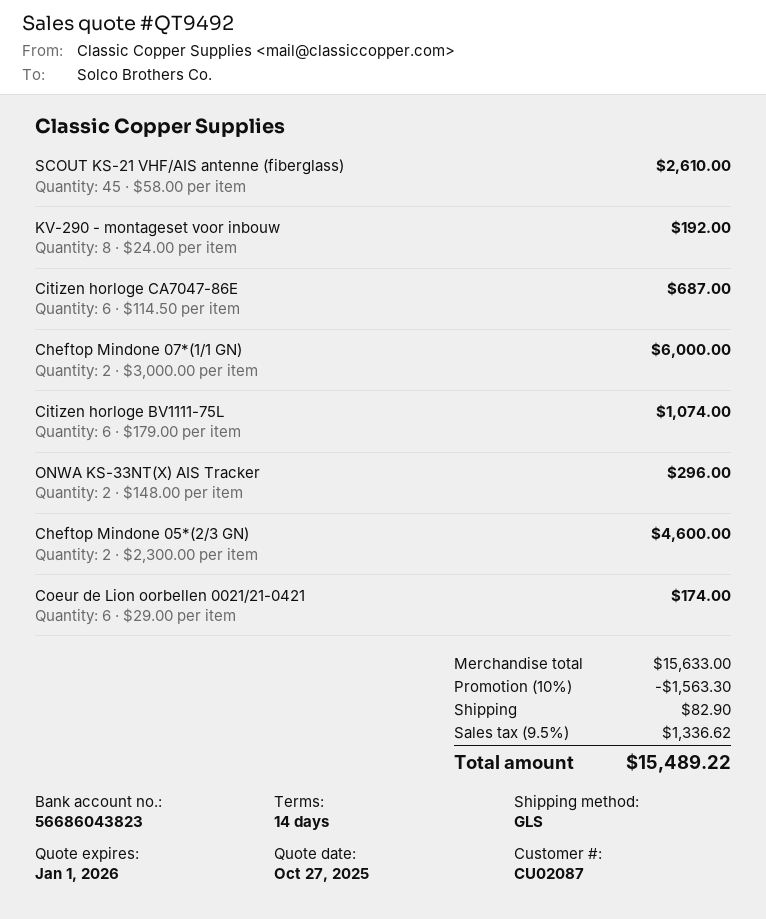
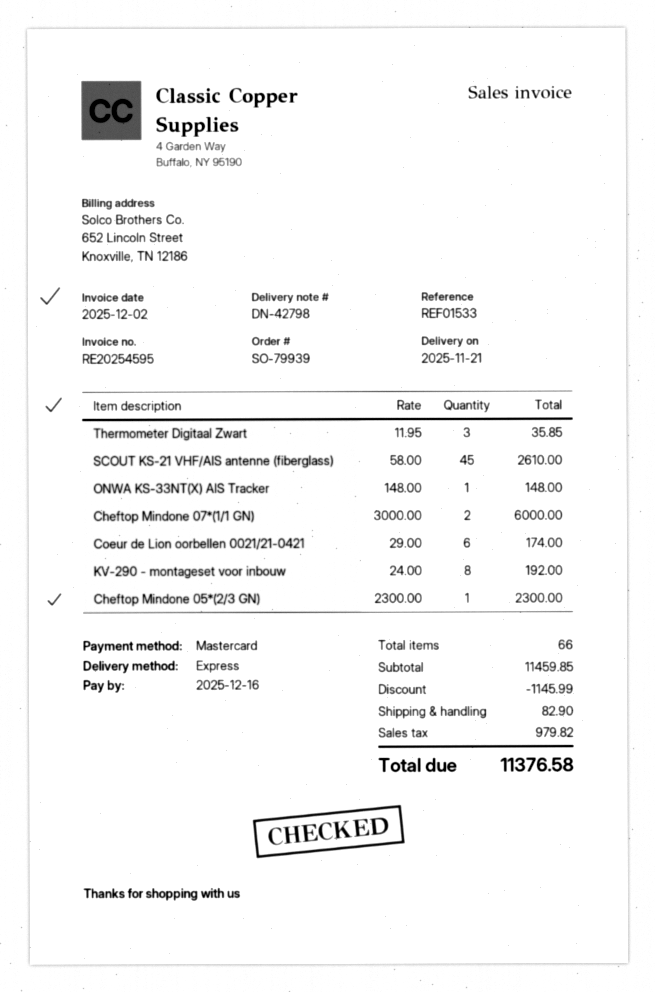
shipping method: GLS -> express
Citizen horloge CA7047-86E: 6 x 114.50 = 687.00 -> none
Citizen horloge BV1111-75L: 6 x 179.00 = 1074.00 -> none
ONWA KS-33NT(X) AIS Tracker: 2 x 148.00 = 296.00 -> 1 x 148.00 = 148.00
Cheftop Mindone 05*(2/3 GN): 2 x 2300.00 = 4600.00 -> 1 x 2300.00 = 2300.00
Thermometer Digitaal Zwart: none -> 3 x 11.95 = 35.85
subtotal: 15633.00 -> 11459.85
discount: 1563.30 -> 1145.99
tax: 1336.62 -> 979.82
total: 15489.22 -> 11376.58

